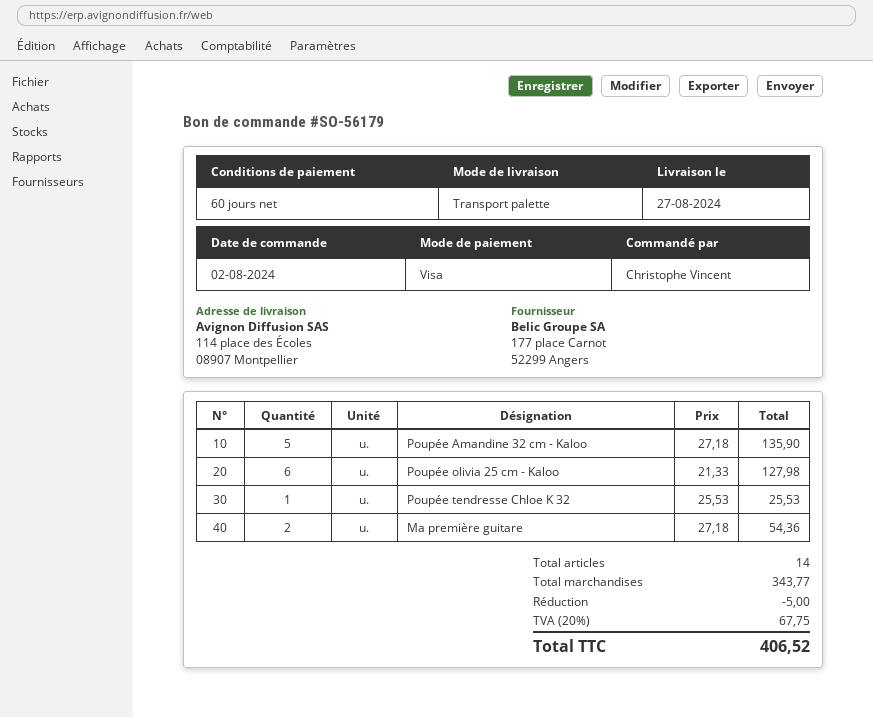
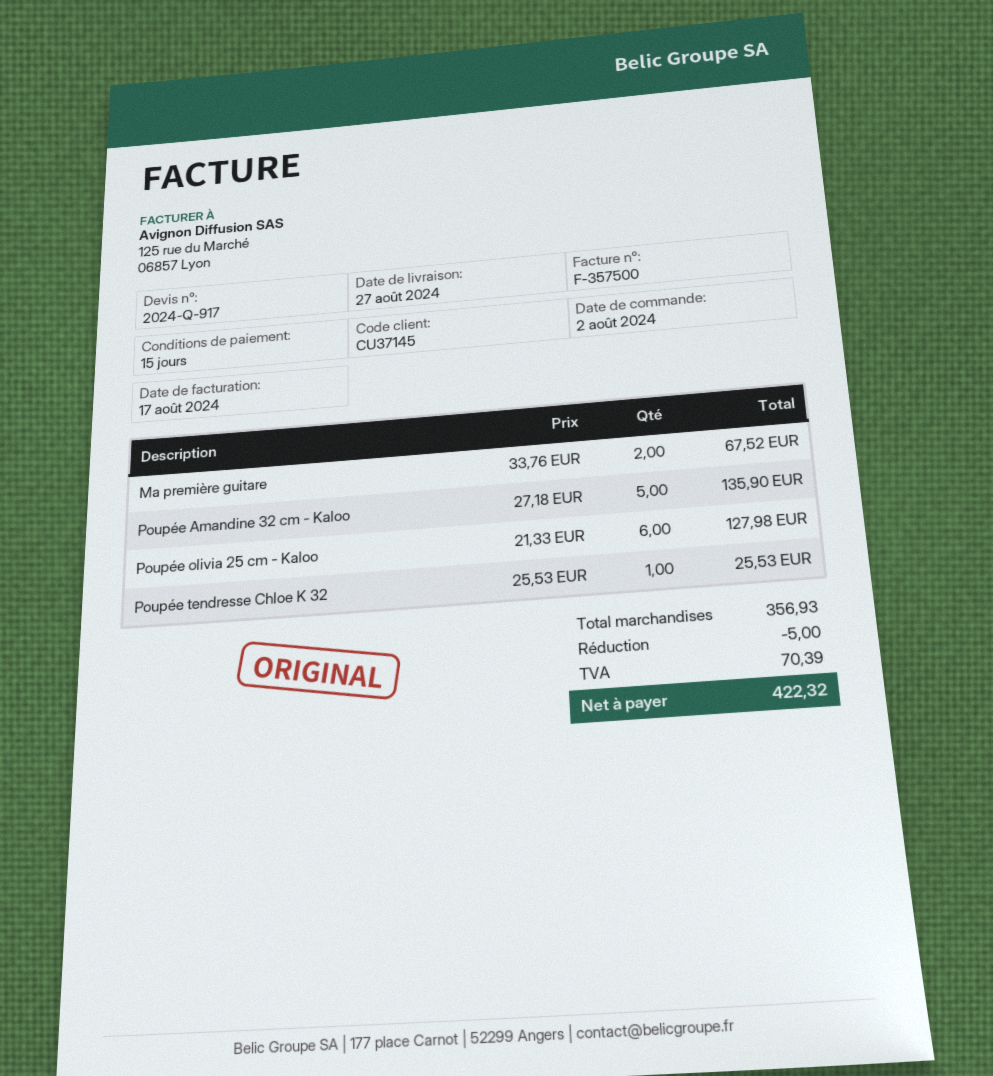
payment terms: 60 days -> 15 days
Ma première guitare: 2 x 27.18 = 54.36 -> 2 x 33.76 = 67.52
subtotal: 343.77 -> 356.93
tax: 67.75 -> 70.39
total: 406.52 -> 422.32

